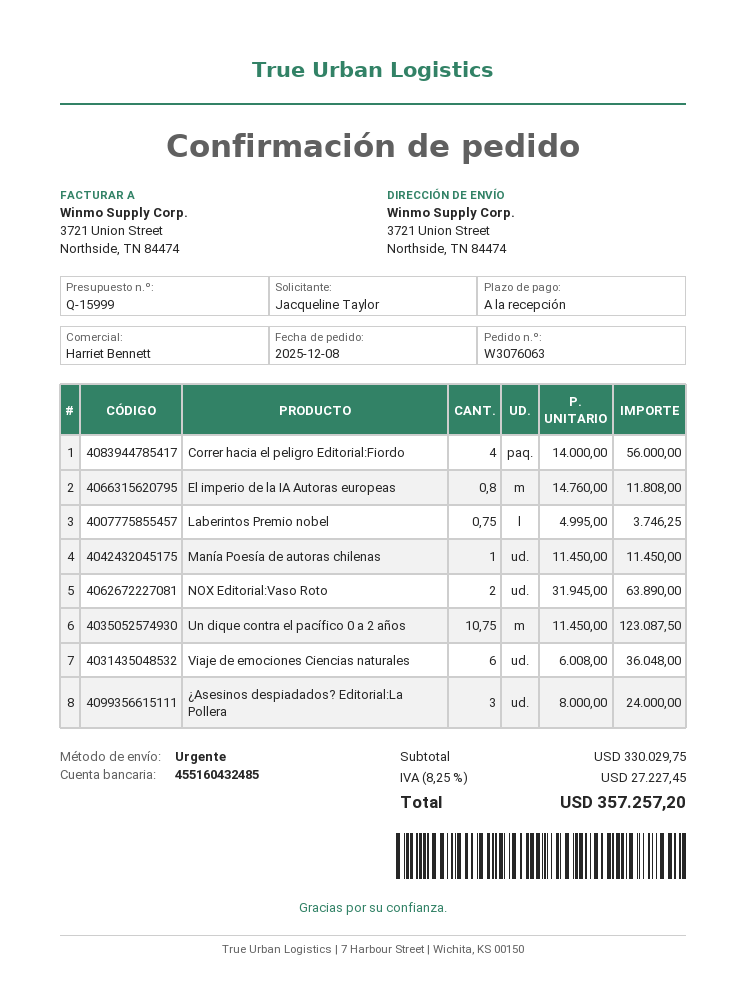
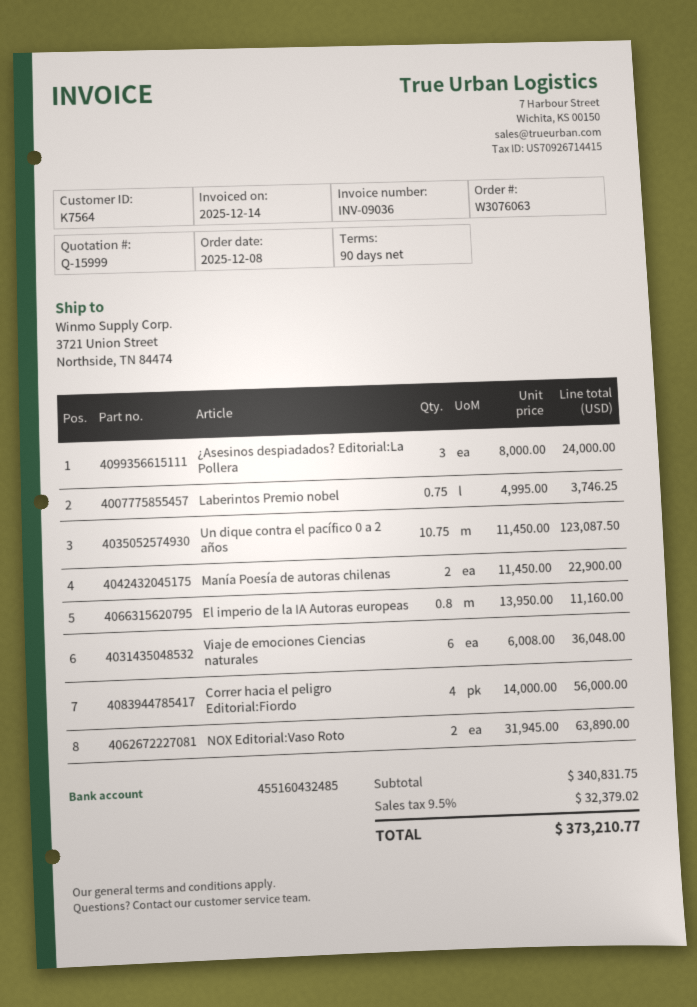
payment terms: on receipt -> 90 days
El imperio de la IA Autoras europeas: 0.8 x 14760.00 = 11808.00 -> 0.8 x 13950.00 = 11160.00
Manía Poesía de autoras chilenas: 1 x 11450.00 = 11450.00 -> 2 x 11450.00 = 22900.00
subtotal: 330029.75 -> 340831.75
tax: 8.25% = 27227.45 -> 9.5% = 32379.02
total: 357257.20 -> 373210.77

